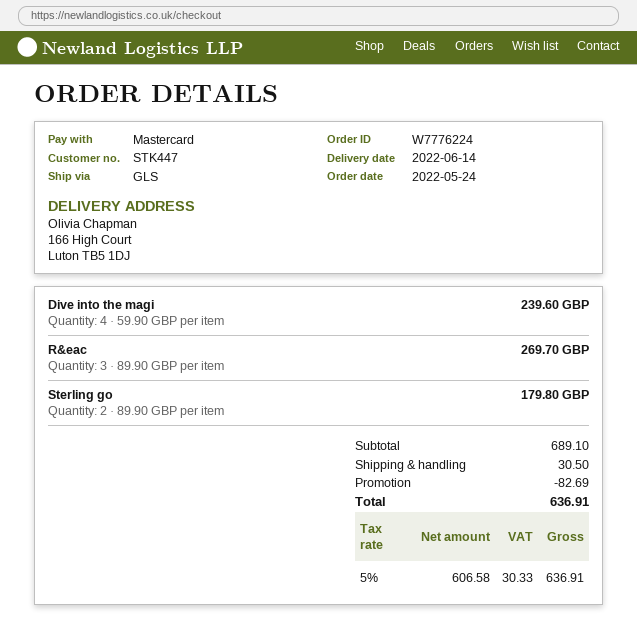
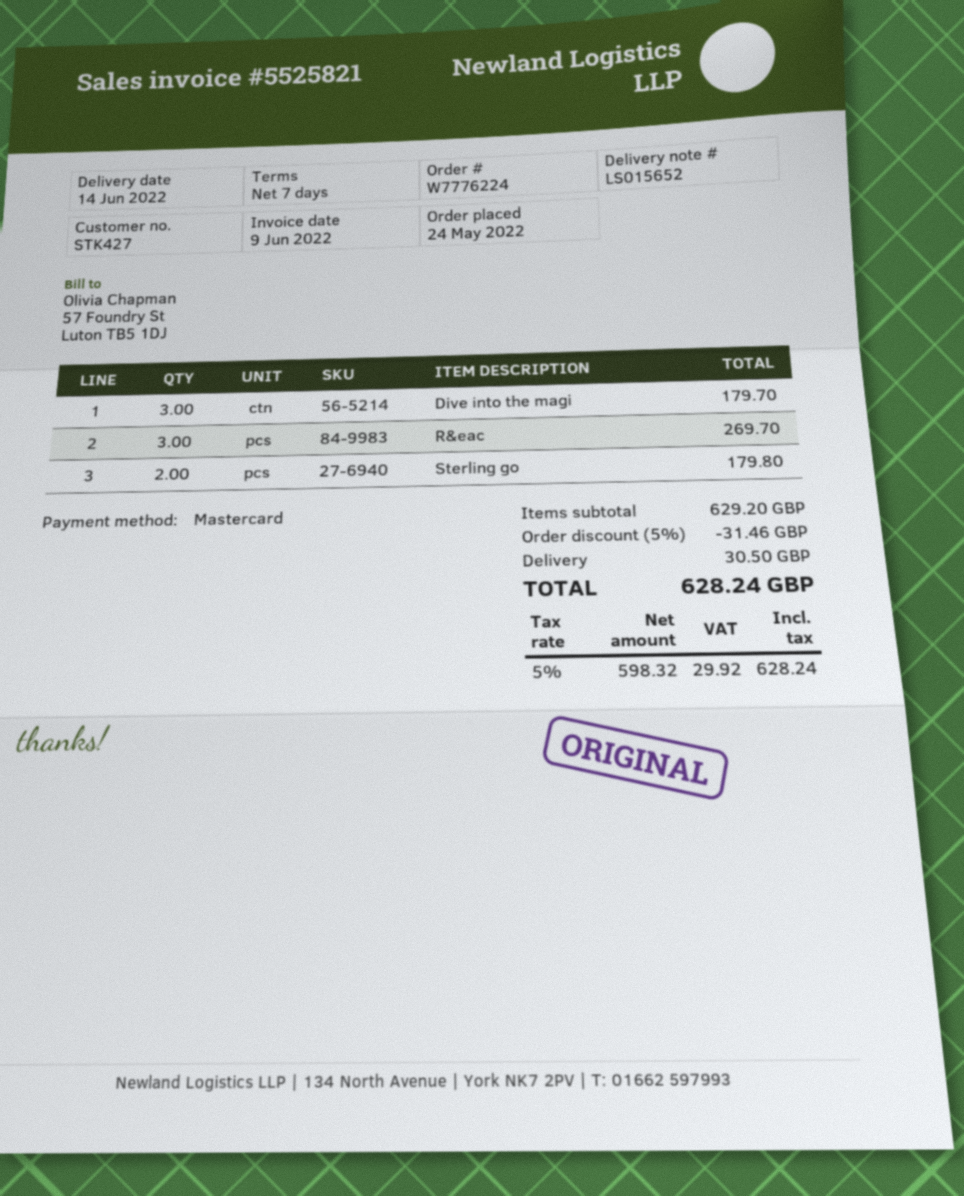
customer number: STK447 -> STK427
Dive into the magi: 4 for 239.60 -> 3 for 179.70
subtotal: 689.10 -> 629.20
discount: 82.69 -> 31.46
net: 606.58 -> 598.32
tax: 5% = 30.33 -> 5% = 29.92
total: 636.91 -> 628.24

